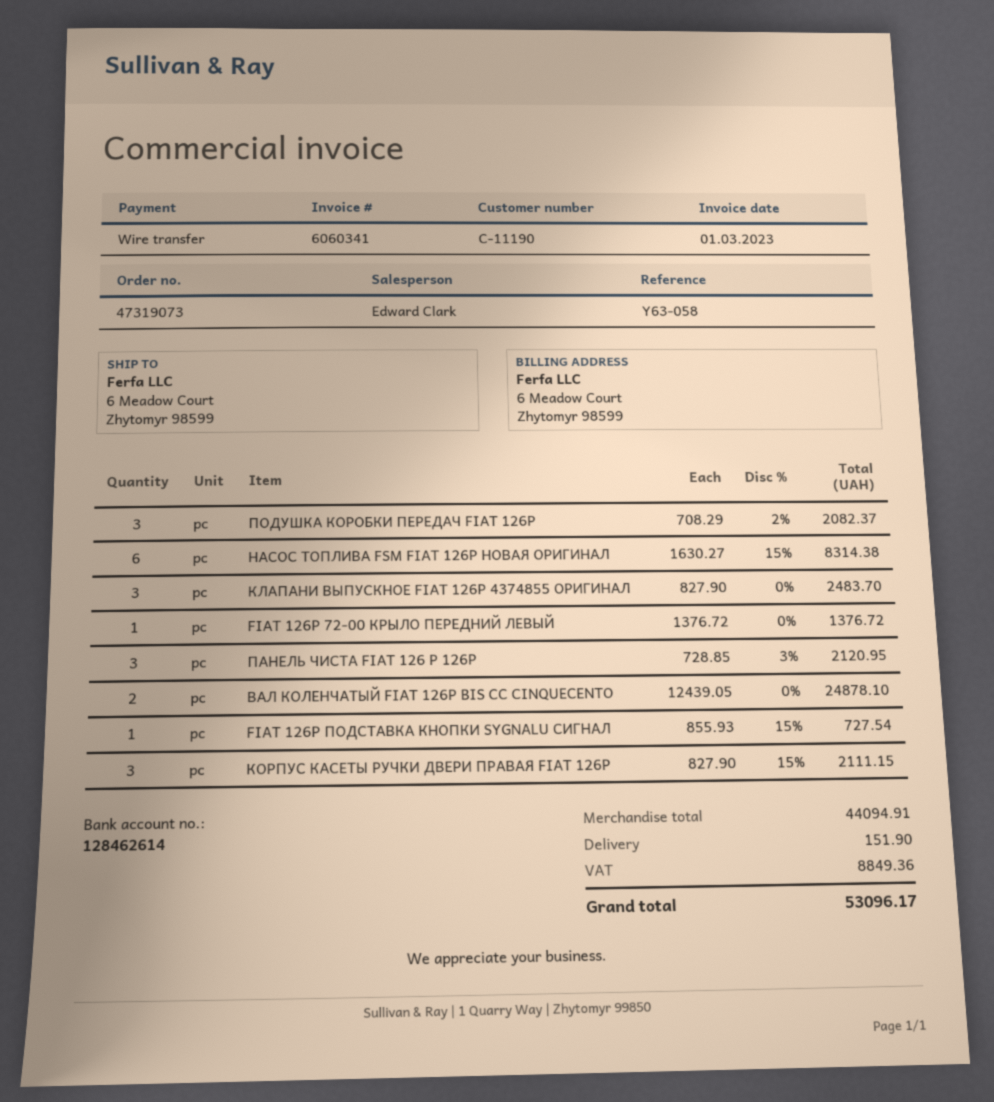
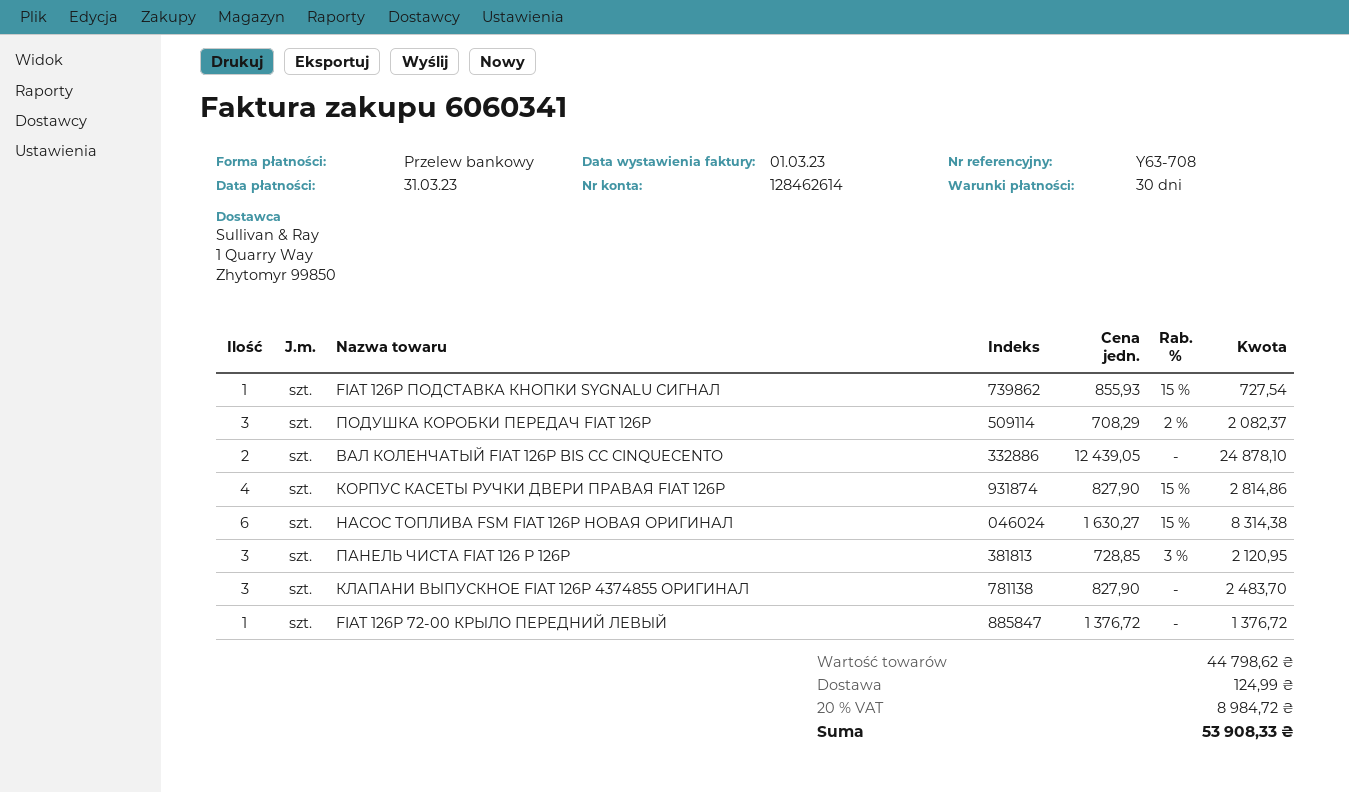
reference: Y63-058 -> Y63-708
КОРПУС КАСЕТЫ РУЧКИ ДВЕРИ ПРАВАЯ FIAT 126P: 3 x 827.90 - 15% = 2111.15 -> 4 x 827.90 - 15% = 2814.86
subtotal: 44094.91 -> 44798.62
shipping: 151.90 -> 124.99
tax: 8849.36 -> 8984.72
total: 53096.17 -> 53908.33

